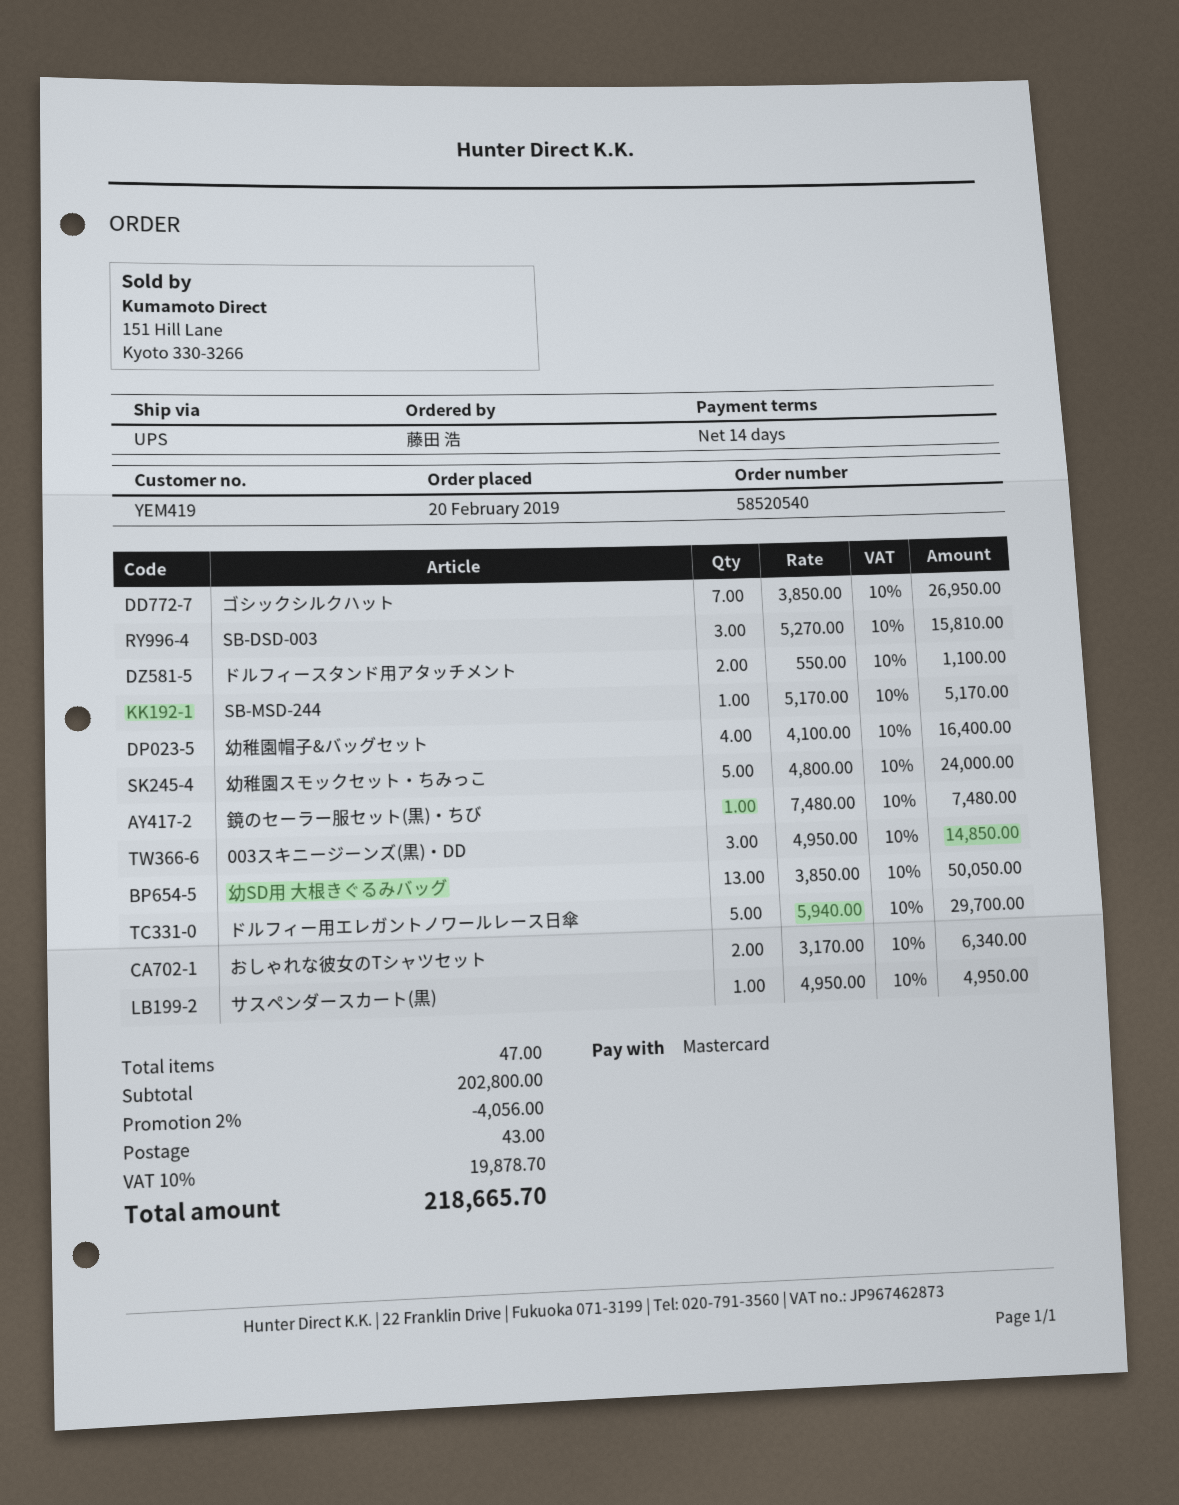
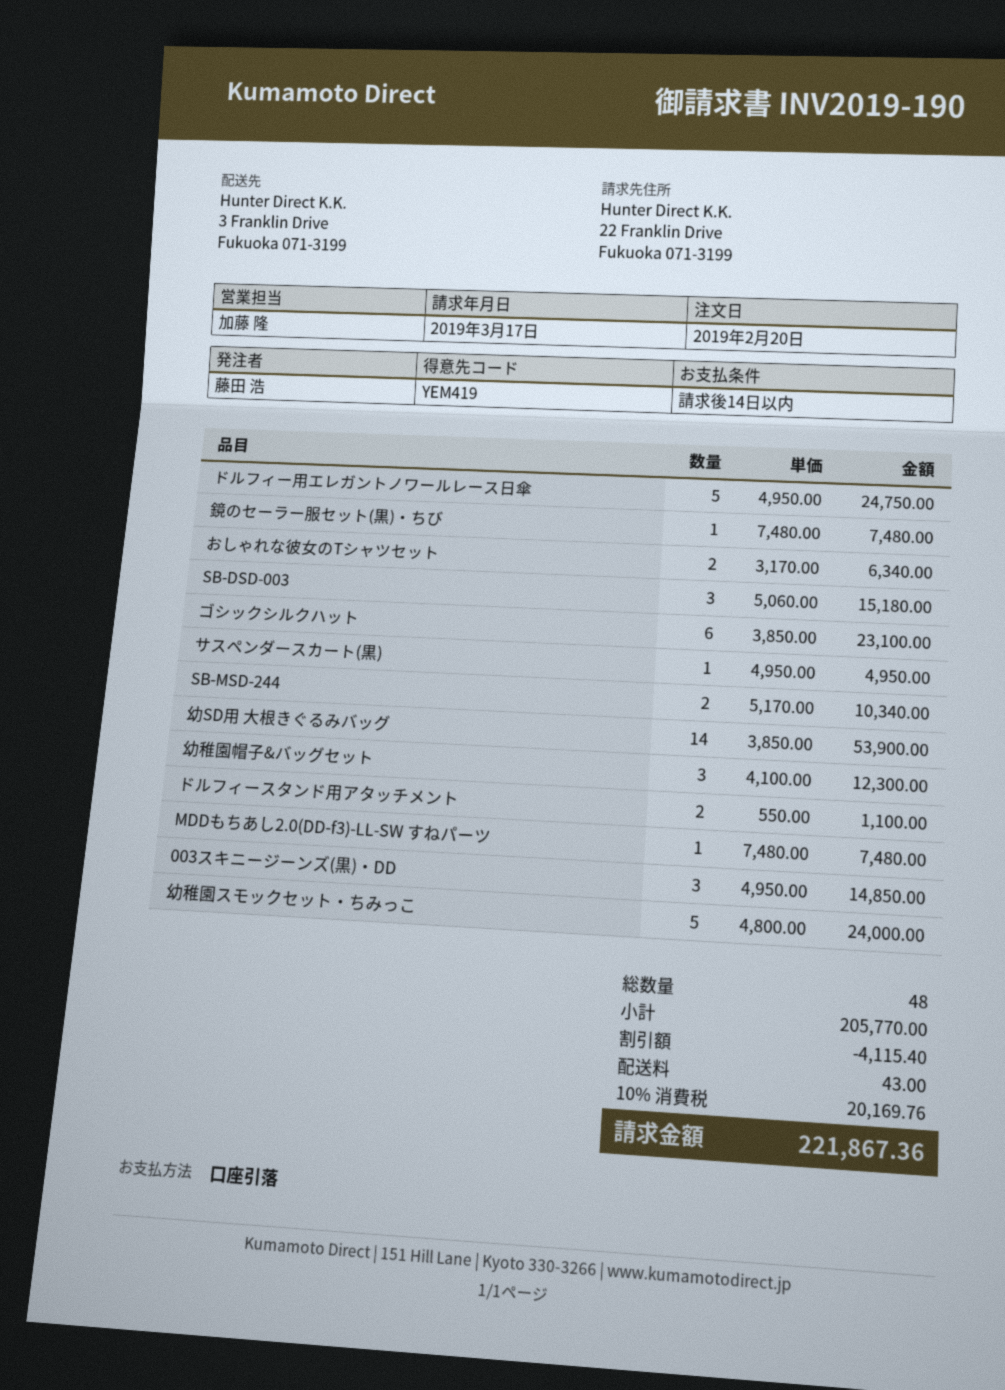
payment method: Mastercard -> direct debit
ゴシックシルクハット: 7 x 3850.00 = 26950.00 -> 6 x 3850.00 = 23100.00
SB-DSD-003: 3 x 5270.00 = 15810.00 -> 3 x 5060.00 = 15180.00
SB-MSD-244: 1 x 5170.00 = 5170.00 -> 2 x 5170.00 = 10340.00
幼稚園帽子&バッグセット: 4 x 4100.00 = 16400.00 -> 3 x 4100.00 = 12300.00
幼SD用 大根きぐるみバッグ: 13 x 3850.00 = 50050.00 -> 14 x 3850.00 = 53900.00
ドルフィー用エレガントノワールレース日傘: 5 x 5940.00 = 29700.00 -> 5 x 4950.00 = 24750.00
MDDもちあし2.0(DD-f3)-LL-SW すねパーツ: none -> 1 x 7480.00 = 7480.00
total quantity: 47 -> 48
subtotal: 202800.00 -> 205770.00
discount: 4056.00 -> 4115.40
tax: 10% = 19878.70 -> 10% = 20169.76
total: 218665.70 -> 221867.36

